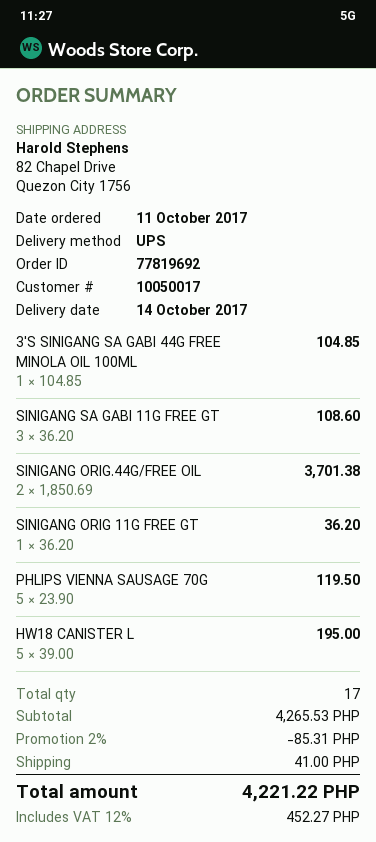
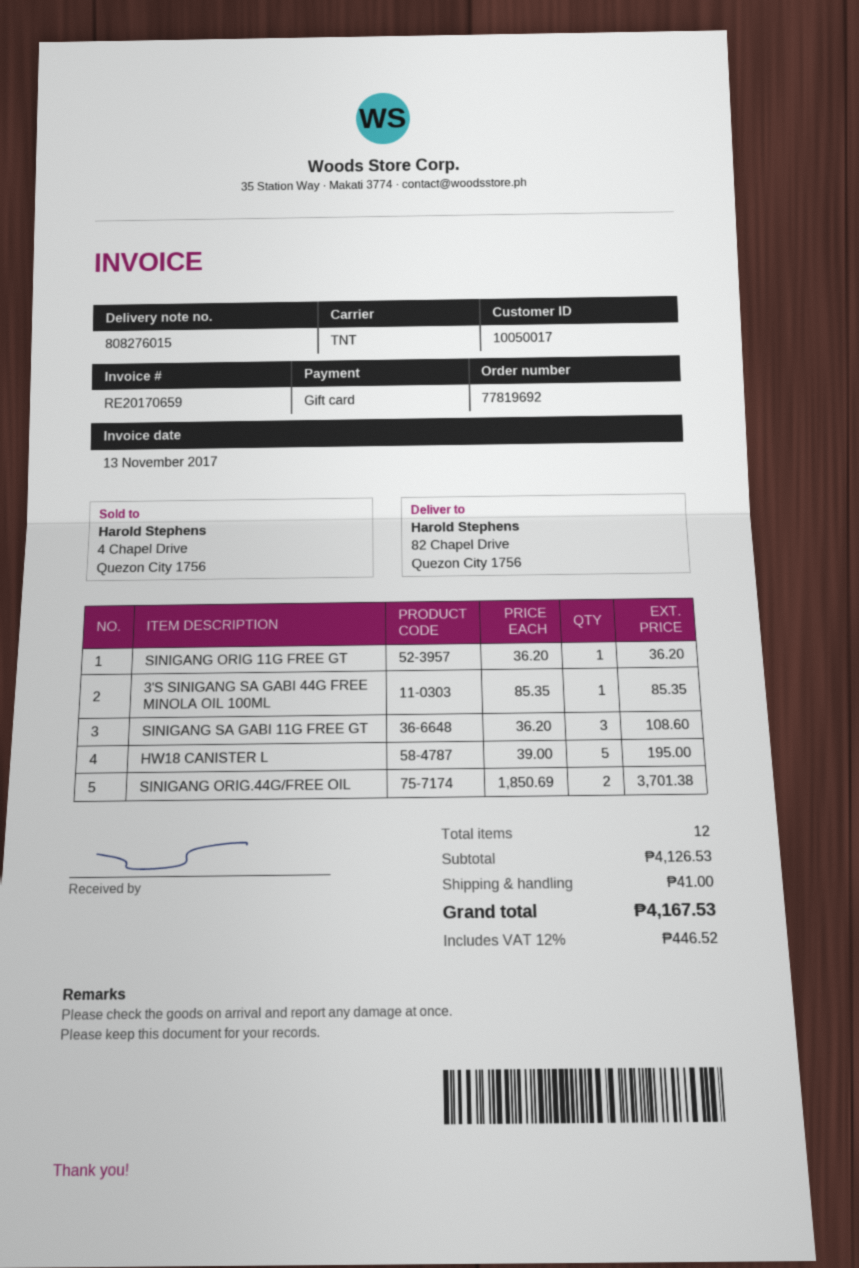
shipping method: UPS -> TNT
3'S SINIGANG SA GABI 44G FREE MINOLA OIL 100ML: 1 x 104.85 = 104.85 -> 1 x 85.35 = 85.35
PHLIPS VIENNA SAUSAGE 70G: 5 x 23.90 = 119.50 -> none
total quantity: 17 -> 12
subtotal: 4265.53 -> 4126.53
discount: 2% = 85.31 -> none
tax: 12% = 452.27 -> 12% = 446.52
total: 4221.22 -> 4167.53

